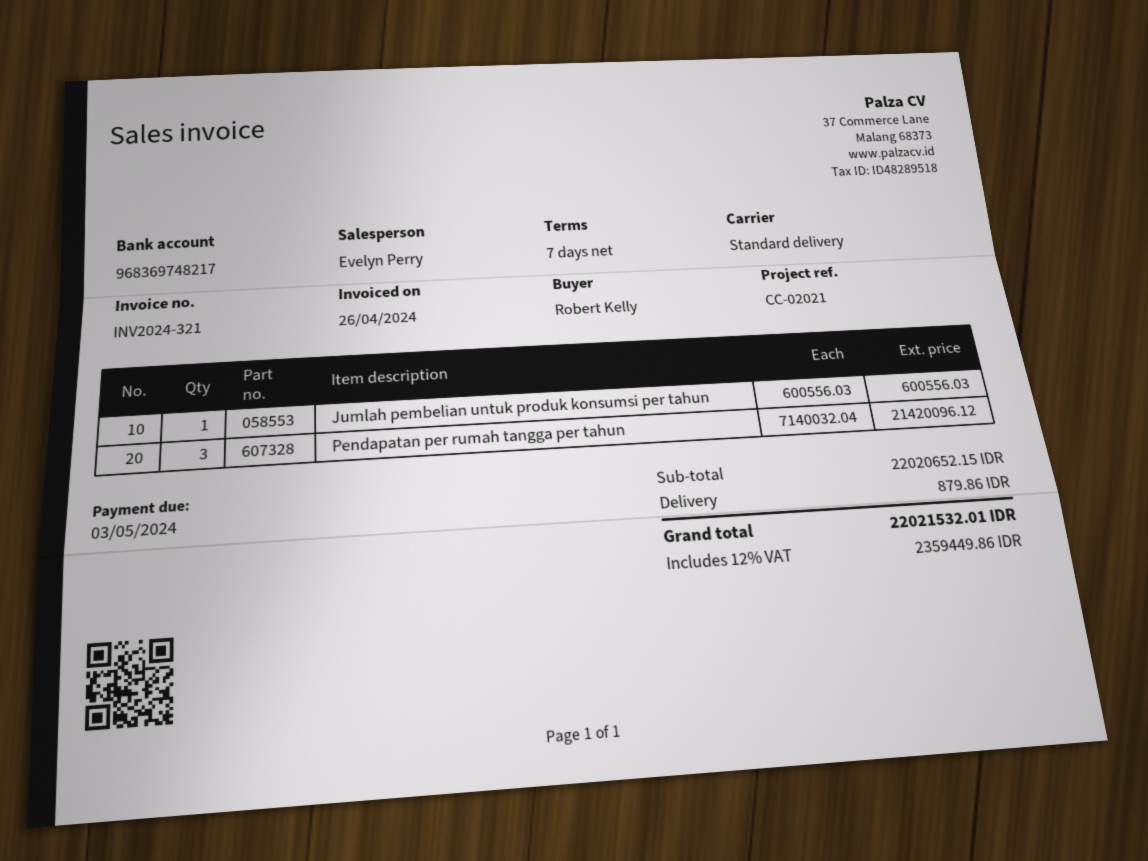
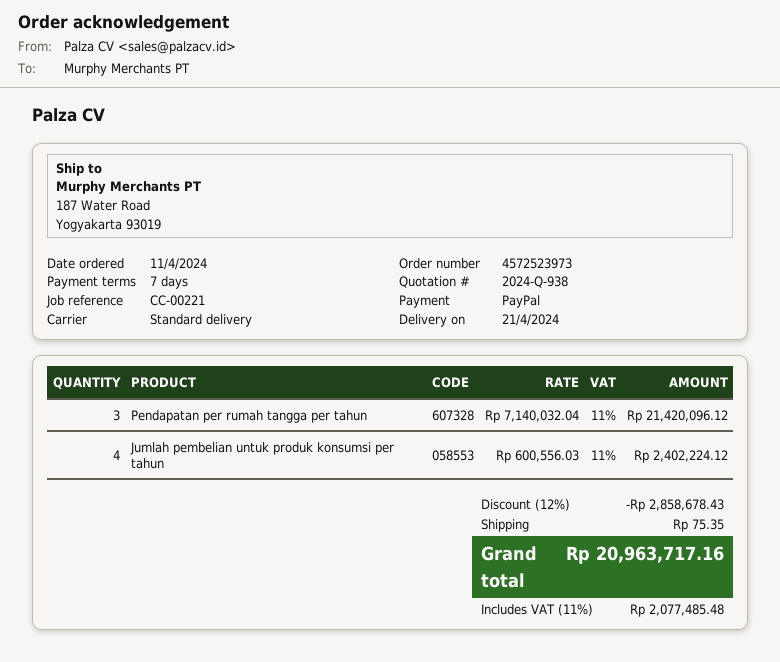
reference: CC-02021 -> CC-00221
Jumlah pembelian untuk produk konsumsi per tahun: 1 x 600556.03 = 600556.03 -> 4 x 600556.03 = 2402224.12
discount: none -> 12% = 2858678.43
shipping: 879.86 -> 75.35
tax: 12% = 2359449.86 -> 11% = 2077485.48
total: 22021532.01 -> 20963717.16

